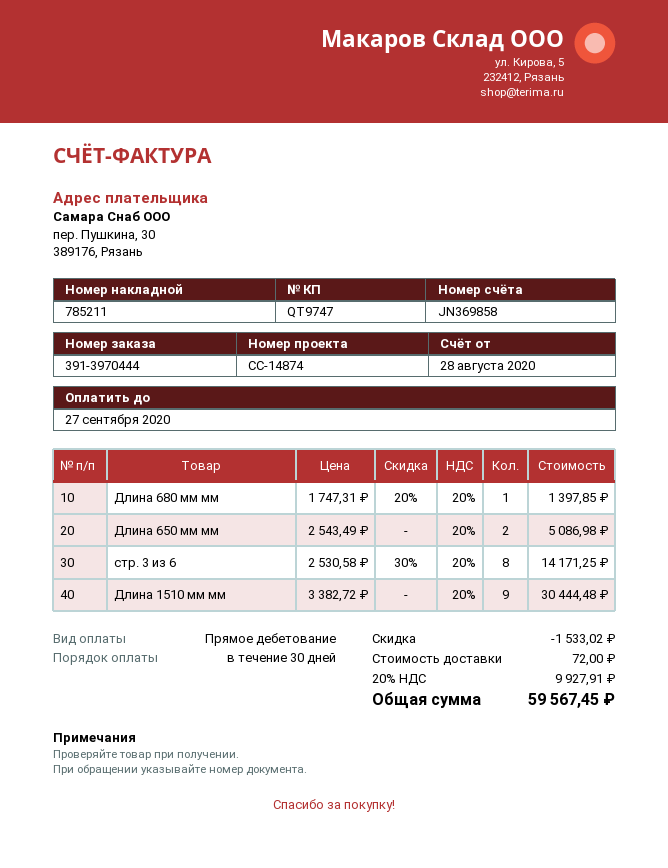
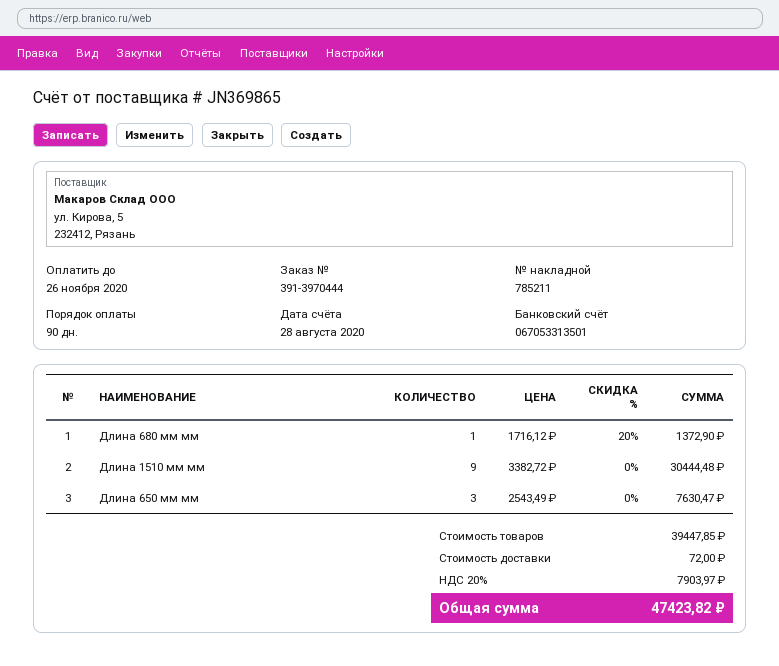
invoice number: JN369858 -> JN369865
payment terms: 30 days -> 90 days
due date: 2020-09-27 -> 2020-11-26
Длина 680 мм мм: 1 x 1747.31 - 20% = 1397.85 -> 1 x 1716.12 - 20% = 1372.90
Длина 650 мм мм: 2 x 2543.49 = 5086.98 -> 3 x 2543.49 = 7630.47
стр. 3 из 6: 8 x 2530.58 - 30% = 14171.25 -> none
discount: 1533.02 -> none
tax: 20% = 9927.91 -> 20% = 7903.97
total: 59567.45 -> 47423.82

